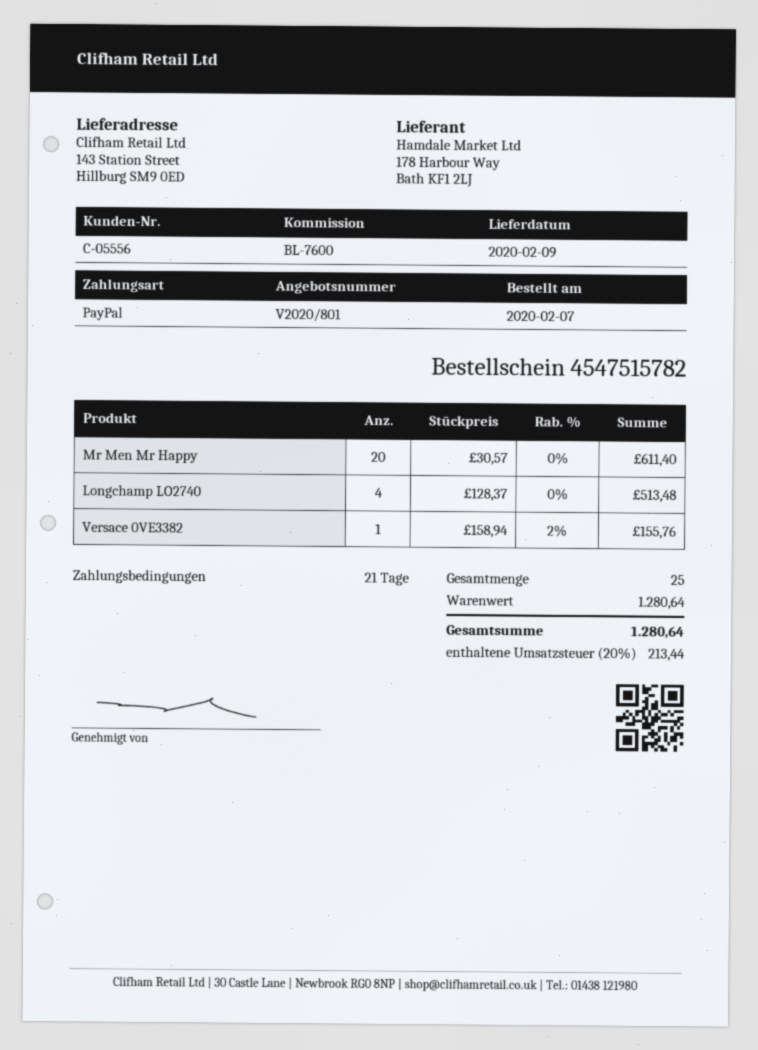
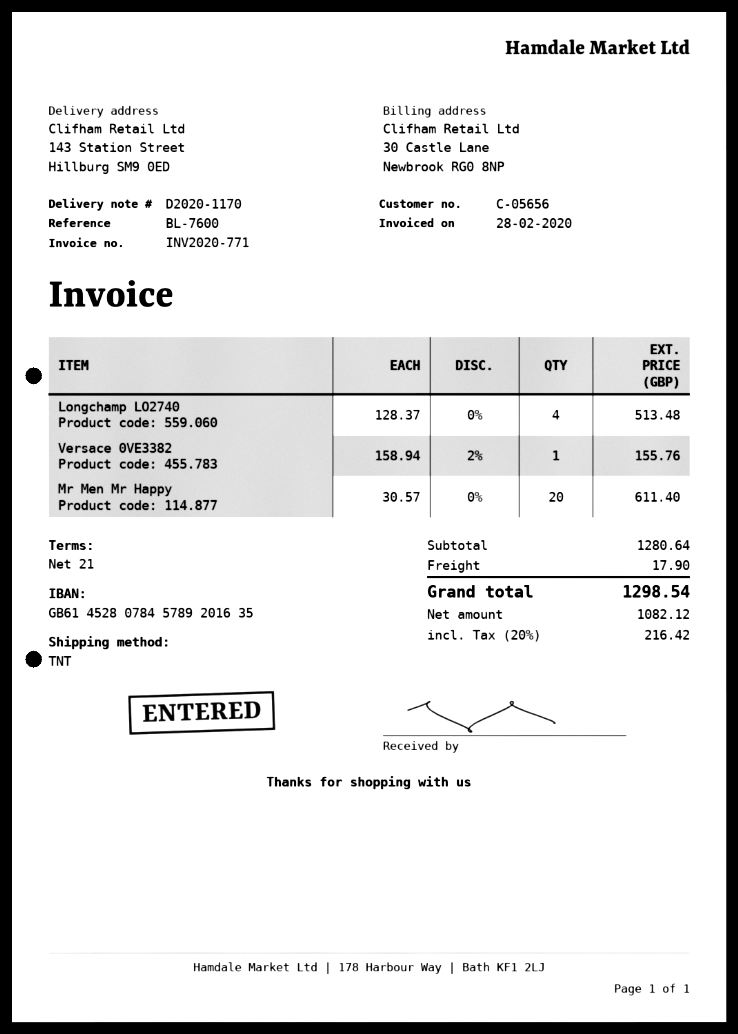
customer number: C-05556 -> C-05656
shipping: none -> 17.90
tax: 20% = 213.44 -> 20% = 216.42
total: 1280.64 -> 1298.54

